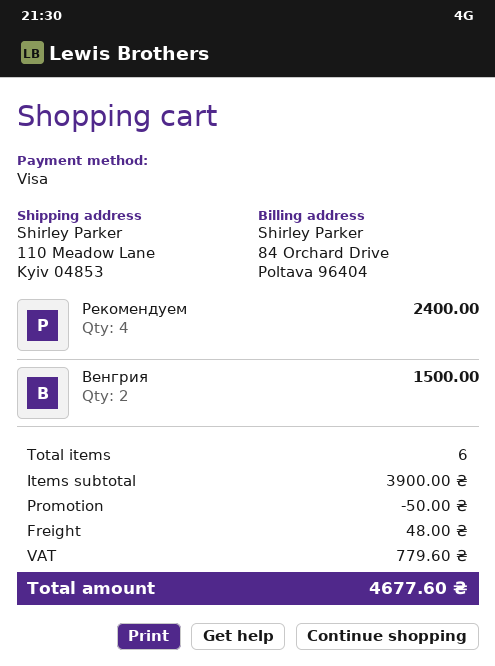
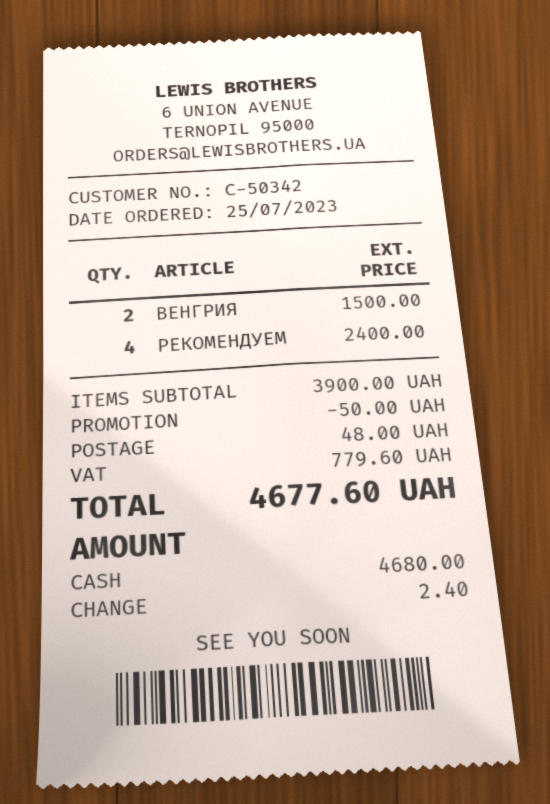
payment method: Visa -> cash

